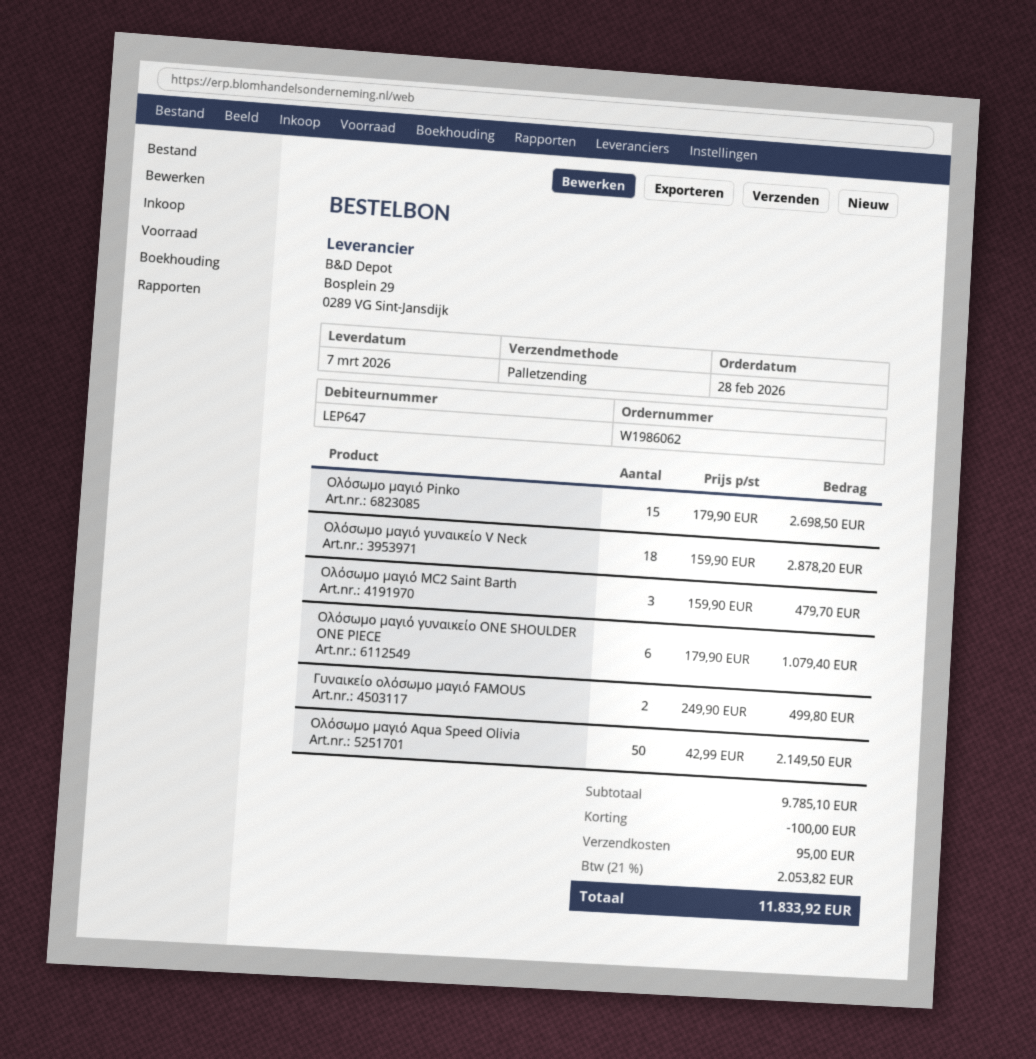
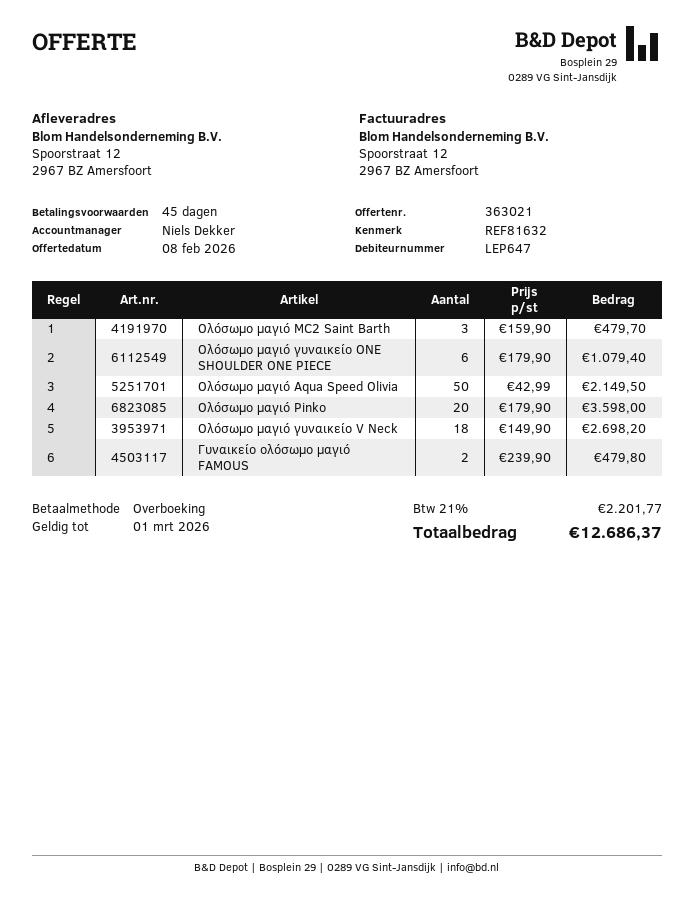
Ολόσωμο μαγιό Pinko: 15 x 179.90 = 2698.50 -> 20 x 179.90 = 3598.00
Ολόσωμο μαγιό γυναικείο V Neck: 18 x 159.90 = 2878.20 -> 18 x 149.90 = 2698.20
Γυναικείο ολόσωμο μαγιό FAMOUS: 2 x 249.90 = 499.80 -> 2 x 239.90 = 479.80
discount: 100.00 -> none
shipping: 95.00 -> none
tax: 21% = 2053.82 -> 21% = 2201.77
total: 11833.92 -> 12686.37

